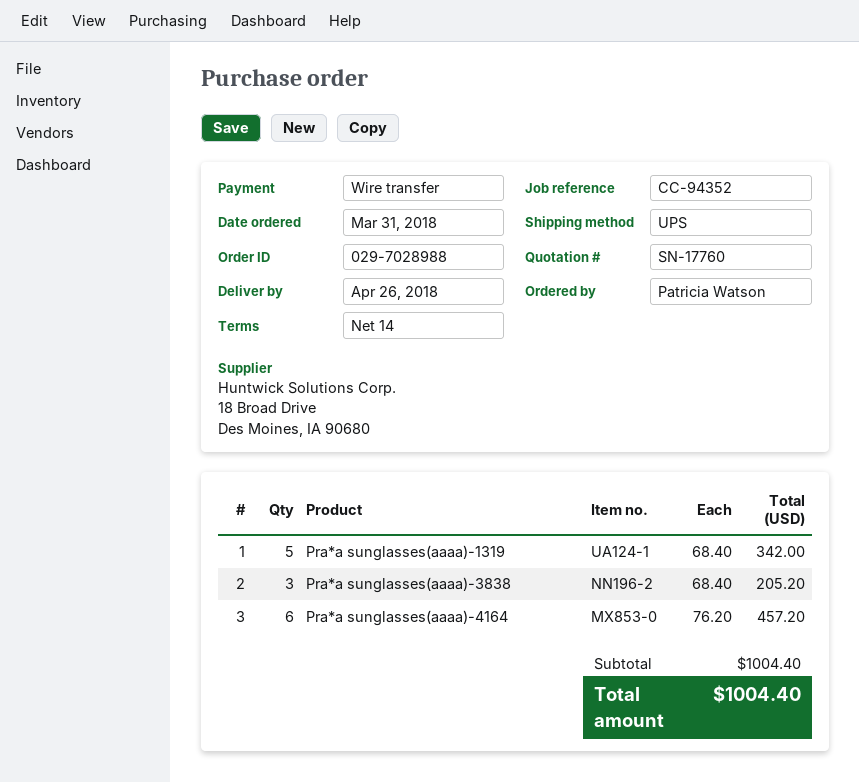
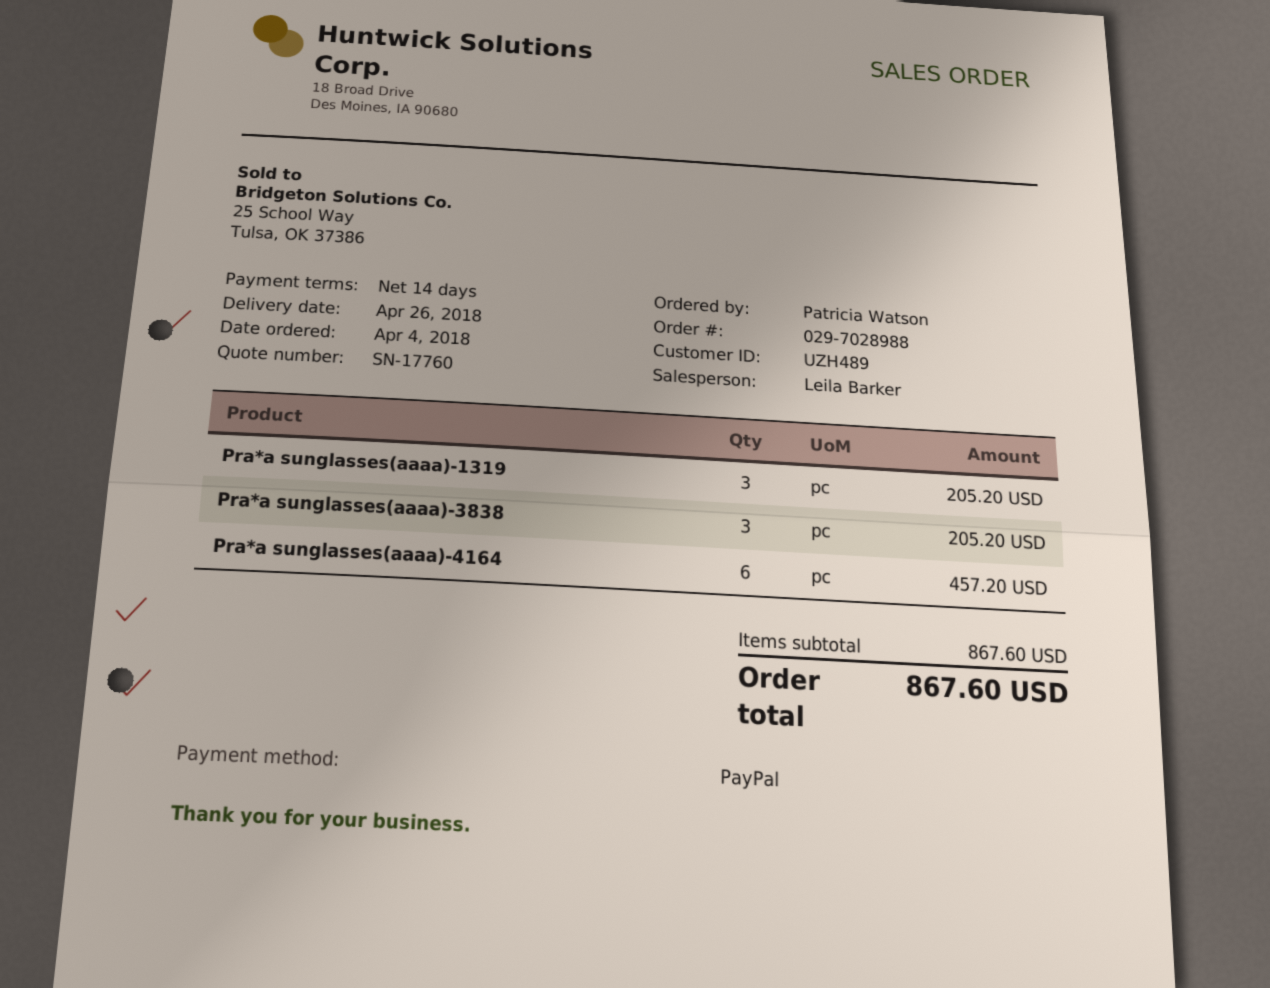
order date: 2018-03-31 -> 2018-04-04
payment method: bank transfer -> PayPal
Pra*a sunglasses(aaaa)-1319: 5 for 342.00 -> 3 for 205.20
subtotal: 1004.40 -> 867.60
total: 1004.40 -> 867.60

